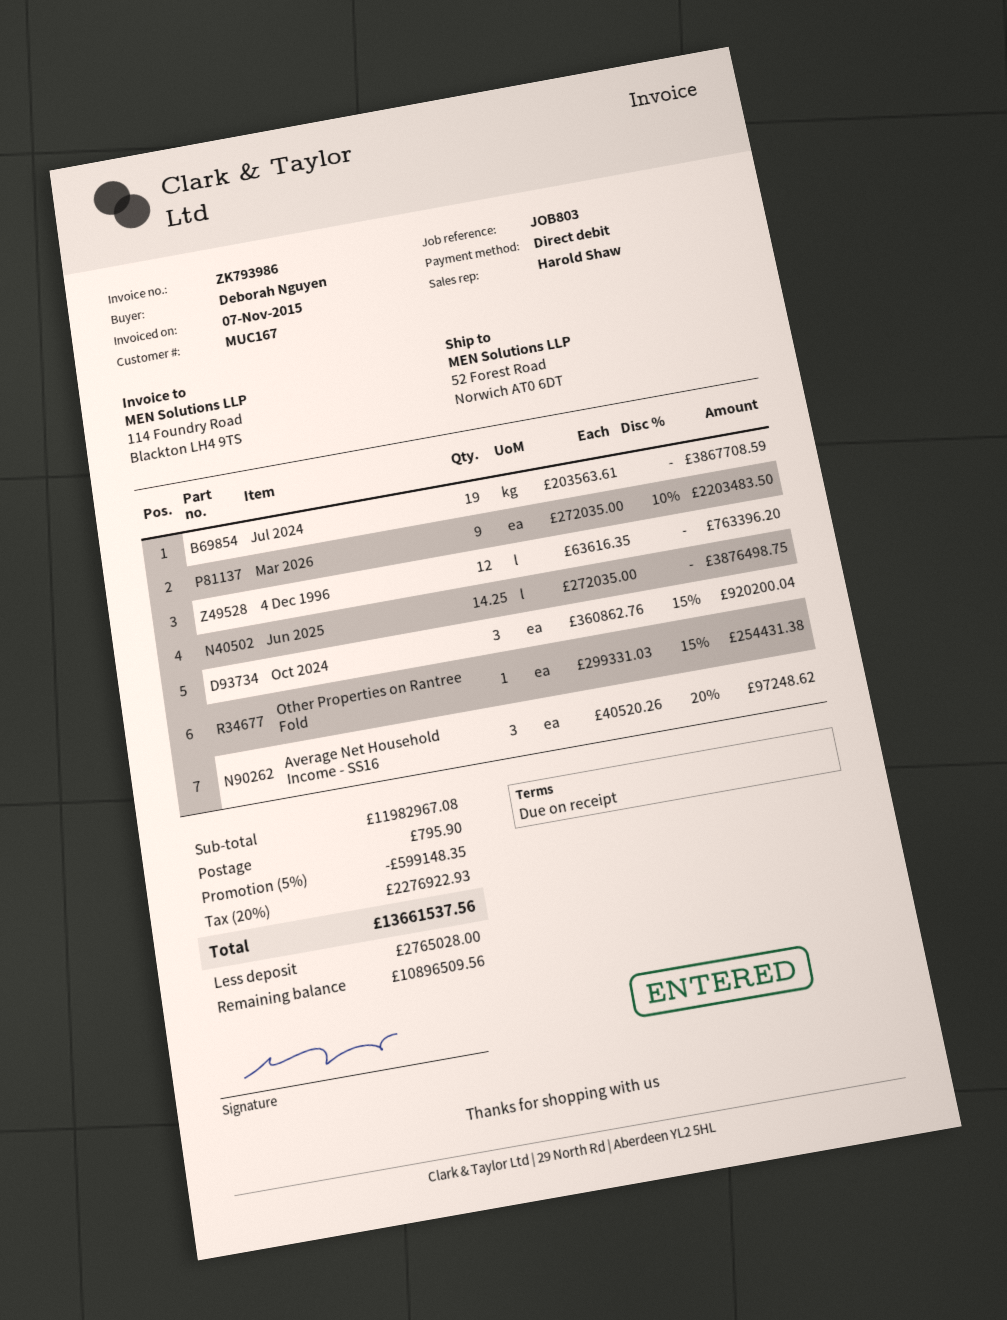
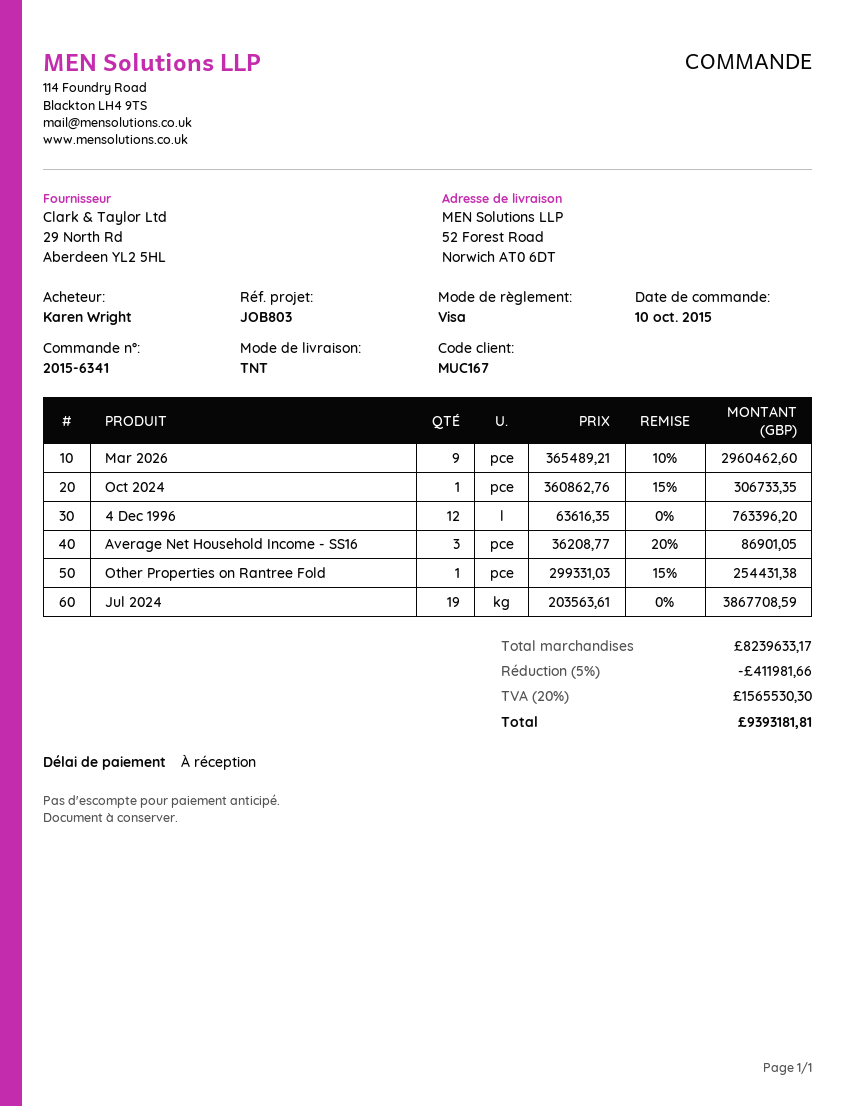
ordered by: Deborah Nguyen -> Karen Wright
payment method: direct debit -> Visa
Mar 2026: 9 x 272035.00 - 10% = 2203483.50 -> 9 x 365489.21 - 10% = 2960462.60
Jun 2025: 14.25 x 272035.00 = 3876498.75 -> none
Oct 2024: 3 x 360862.76 - 15% = 920200.04 -> 1 x 360862.76 - 15% = 306733.35
Average Net Household Income - SS16: 3 x 40520.26 - 20% = 97248.62 -> 3 x 36208.77 - 20% = 86901.05
subtotal: 11982967.08 -> 8239633.17
discount: 5% = 599148.35 -> 5% = 411981.66
shipping: 795.90 -> none
tax: 20% = 2276922.93 -> 20% = 1565530.30
total: 13661537.56 -> 9393181.81

